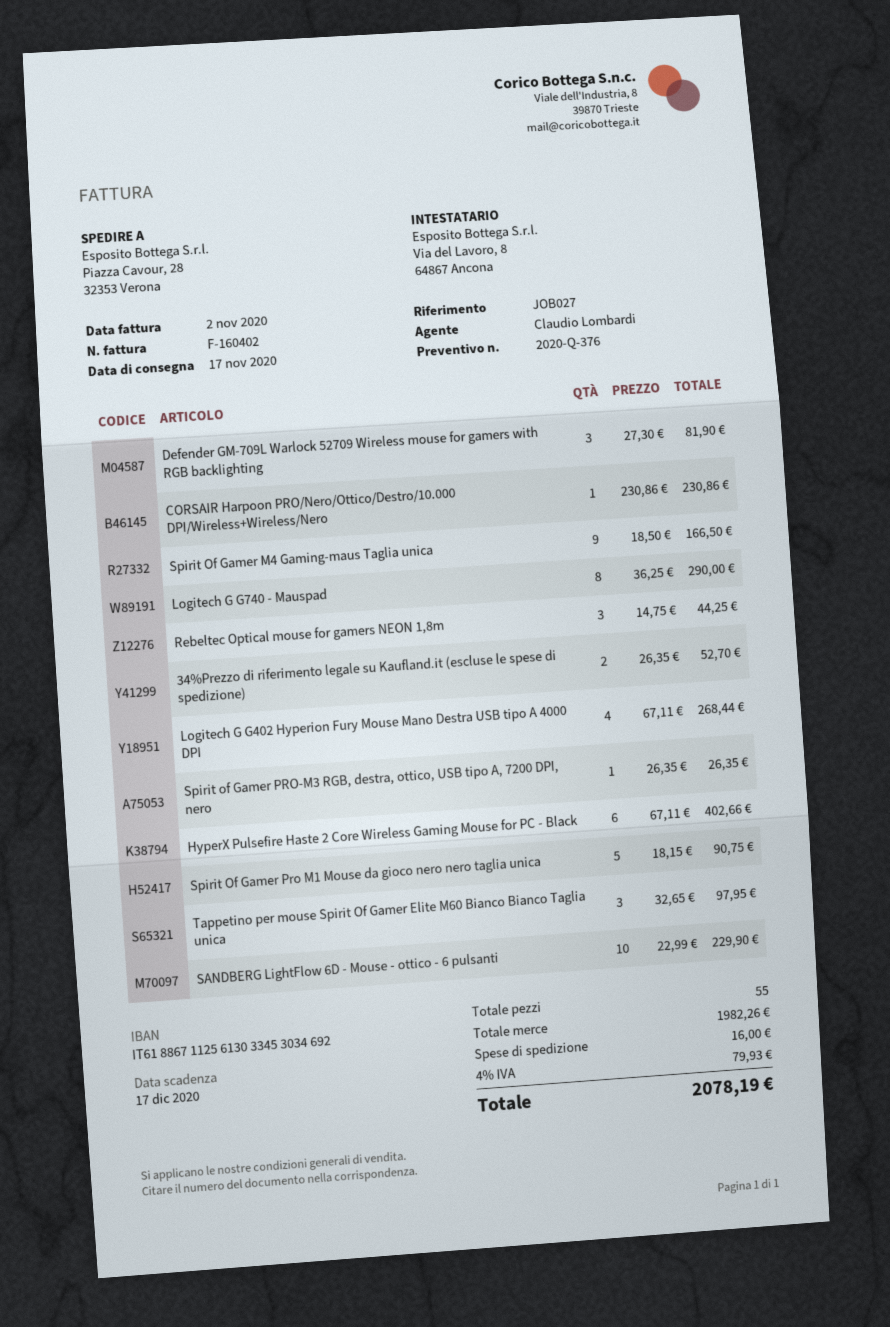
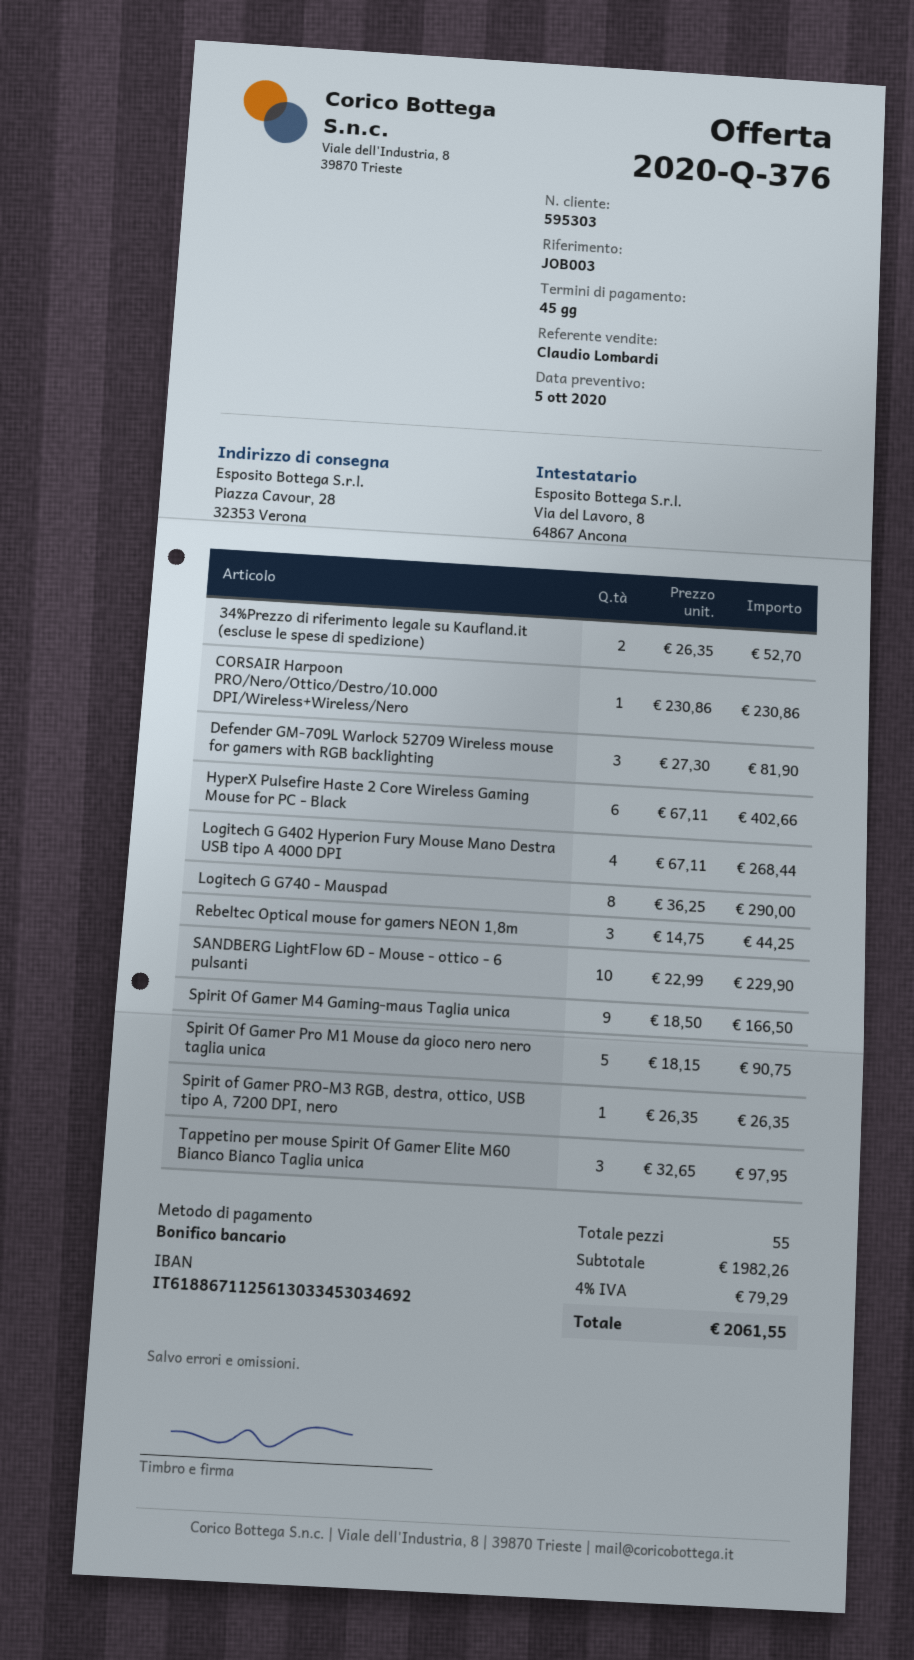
reference: JOB027 -> JOB003
shipping: 16.00 -> none
tax: 4% = 79.93 -> 4% = 79.29
total: 2078.19 -> 2061.55

